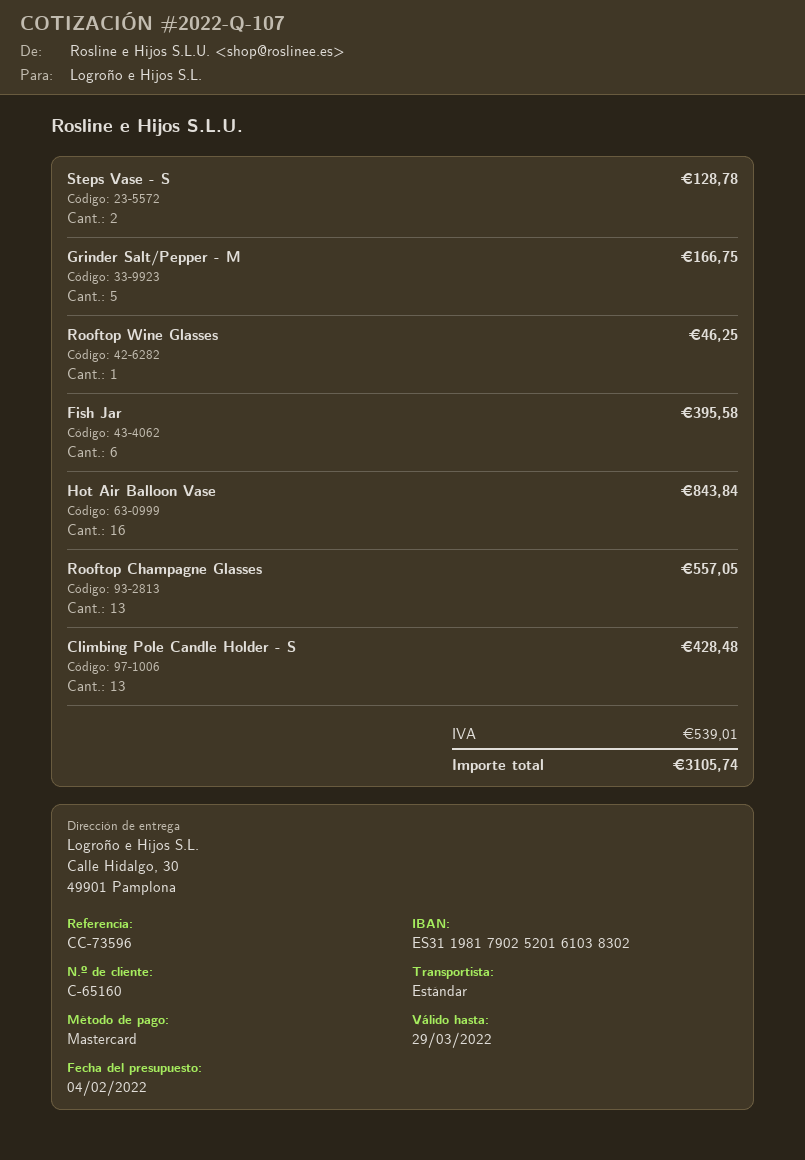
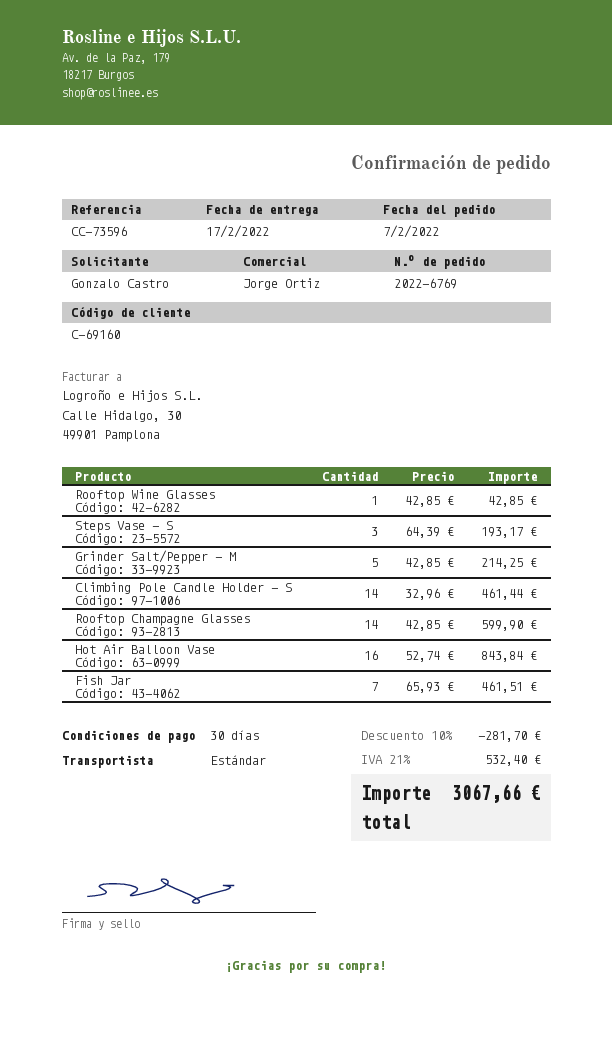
customer number: C-65160 -> C-69160
Steps Vase - S: 2 for 128.78 -> 3 for 193.17
Grinder Salt/Pepper - M: 5 for 166.75 -> 5 for 214.25
Rooftop Wine Glasses: 1 for 46.25 -> 1 for 42.85
Fish Jar: 6 for 395.58 -> 7 for 461.51
Rooftop Champagne Glasses: 13 for 557.05 -> 14 for 599.90
Climbing Pole Candle Holder - S: 13 for 428.48 -> 14 for 461.44
discount: none -> 10% = 281.70
tax: 539.01 -> 532.40
total: 3105.74 -> 3067.66

